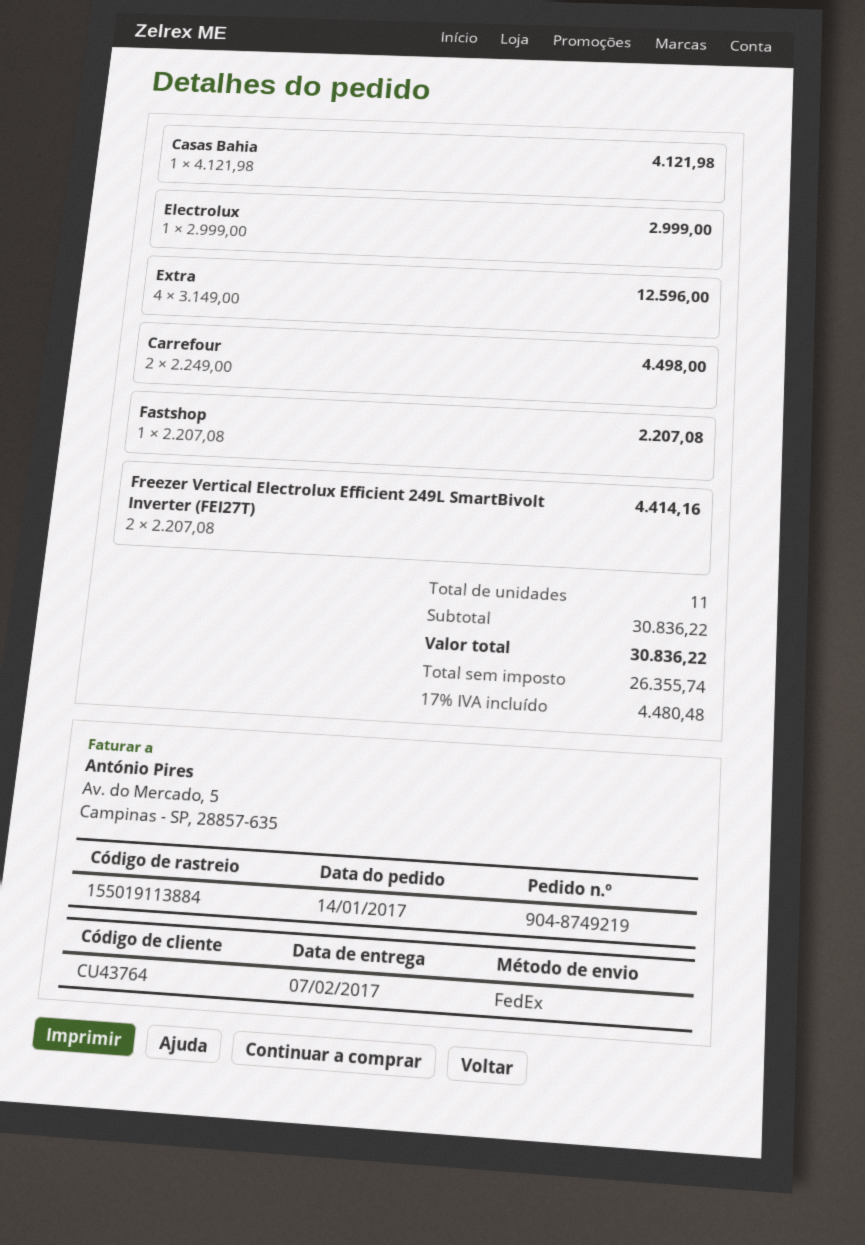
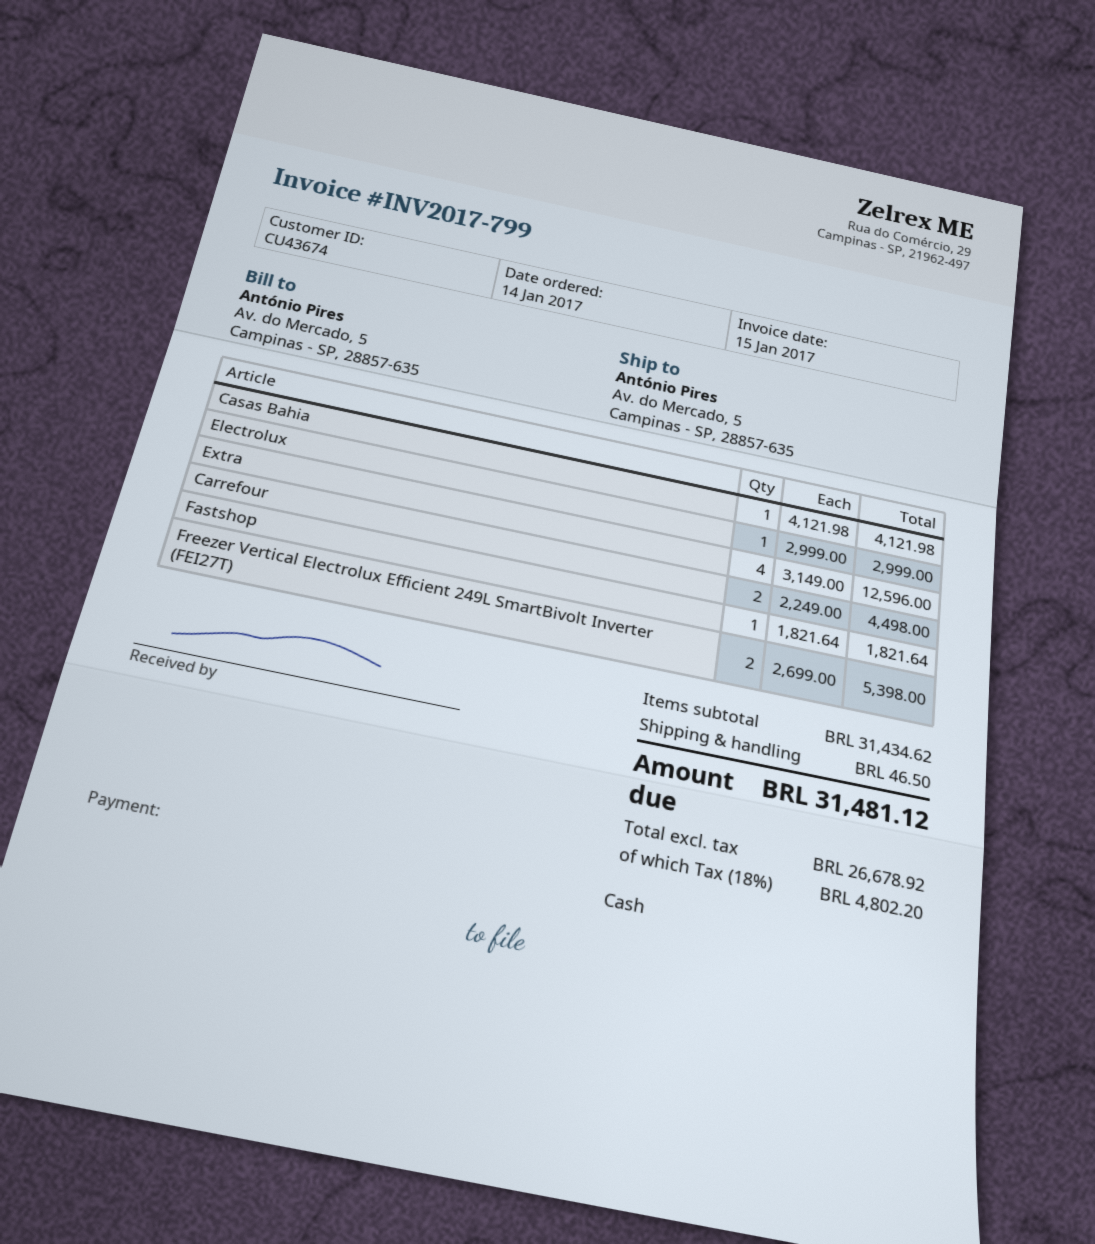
customer number: CU43764 -> CU43674
Fastshop: 1 x 2207.08 = 2207.08 -> 1 x 1821.64 = 1821.64
Freezer Vertical Electrolux Efficient 249L SmartBivolt Inverter (FEI27T): 2 x 2207.08 = 4414.16 -> 2 x 2699.00 = 5398.00
subtotal: 30836.22 -> 31434.62
shipping: none -> 46.50
net: 26355.74 -> 26678.92
tax: 17% = 4480.48 -> 18% = 4802.20
total: 30836.22 -> 31481.12

